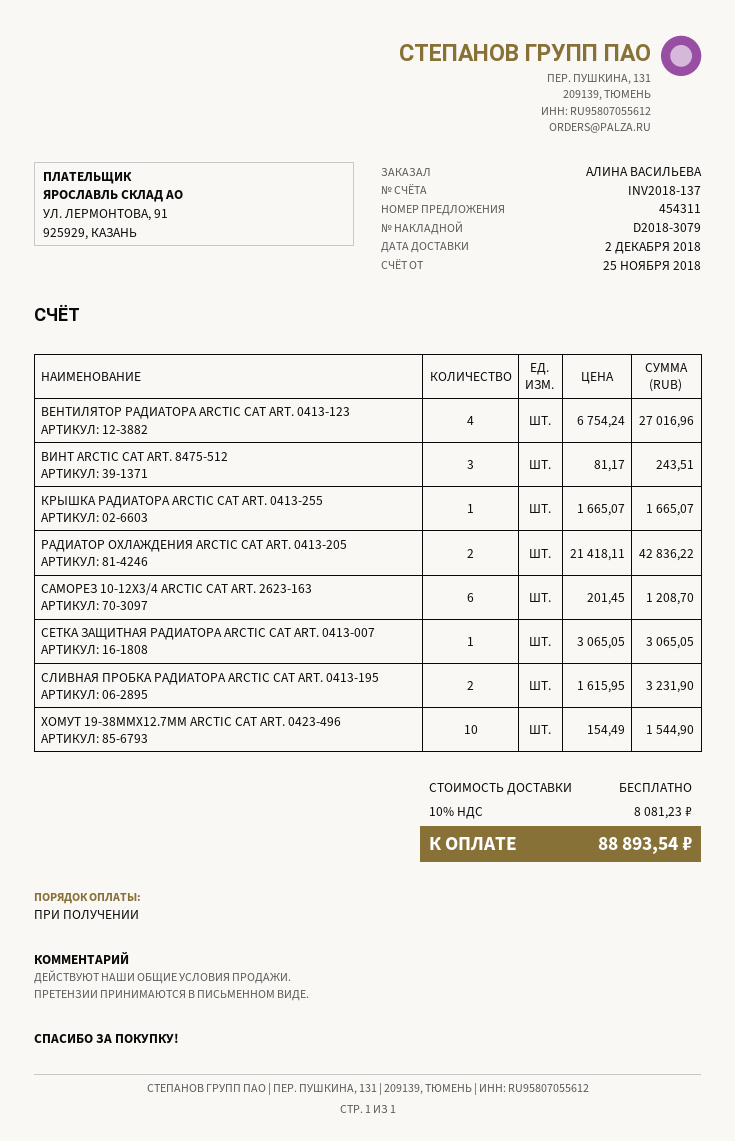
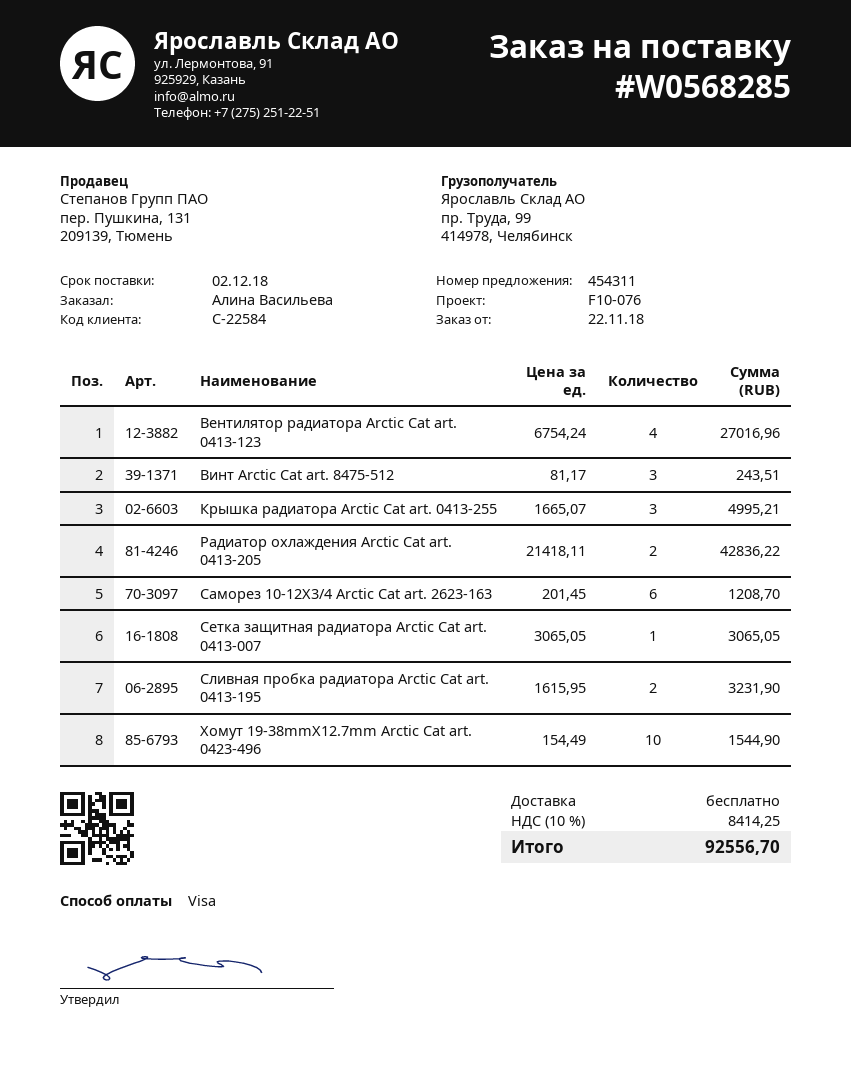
КРЫШКА РАДИАТОРА ARCTIC CAT ART. 0413-255: 1 x 1665.07 = 1665.07 -> 3 x 1665.07 = 4995.21
tax: 10% = 8081.23 -> 10% = 8414.25
total: 88893.54 -> 92556.70

